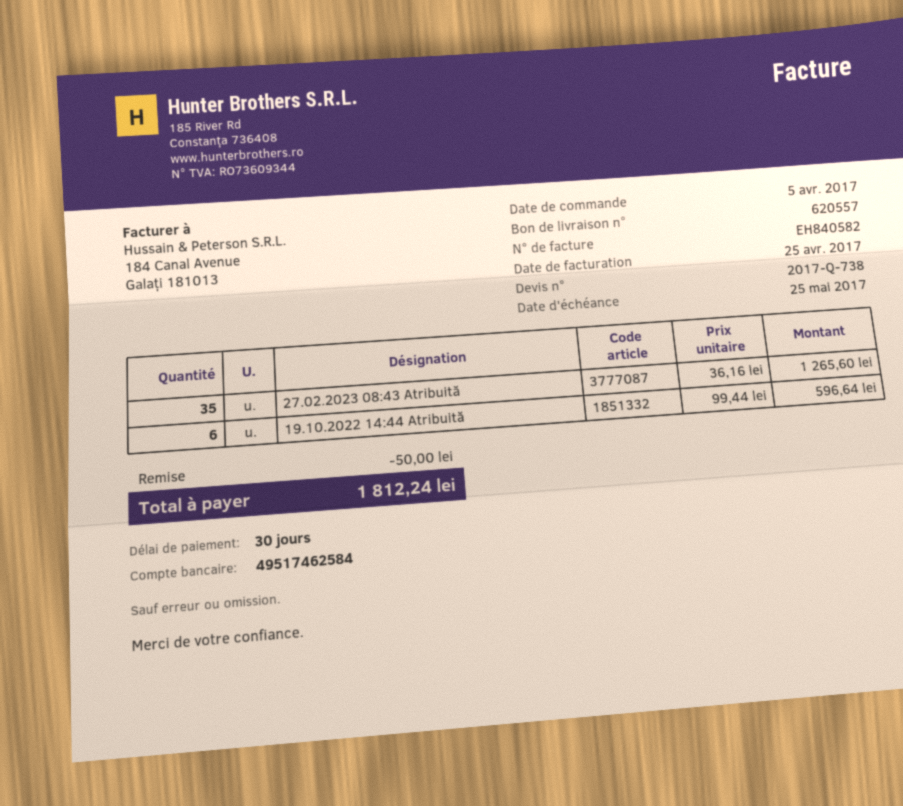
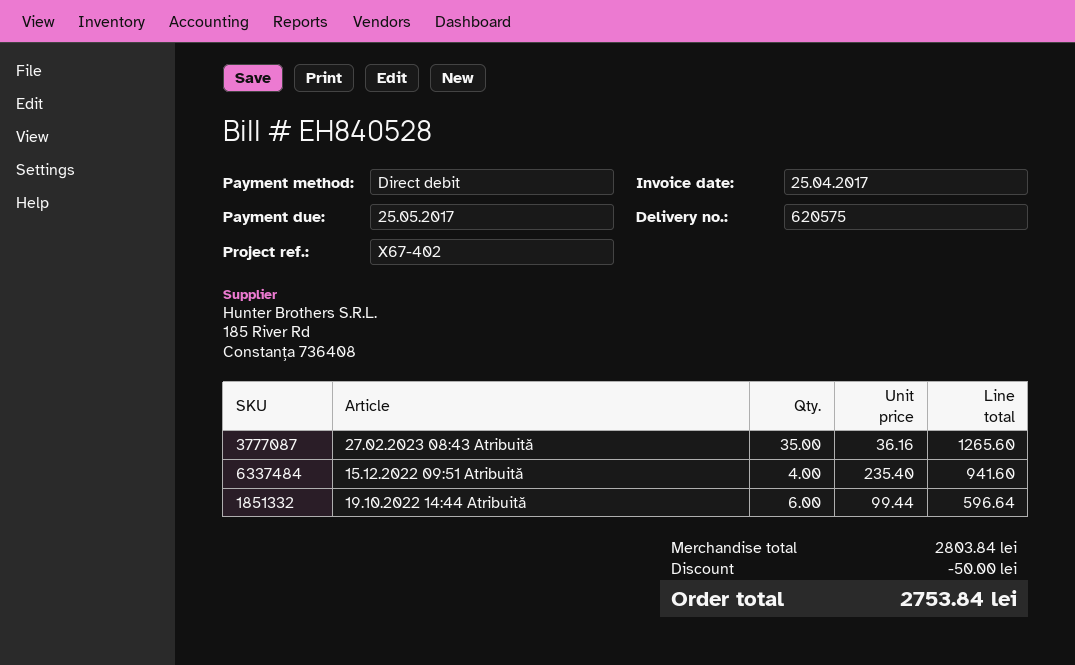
delivery note number: 620557 -> 620575
invoice number: EH840582 -> EH840528
15.12.2022 09:51 Atribuită: none -> 4 x 235.40 = 941.60
total: 1812.24 -> 2753.84

